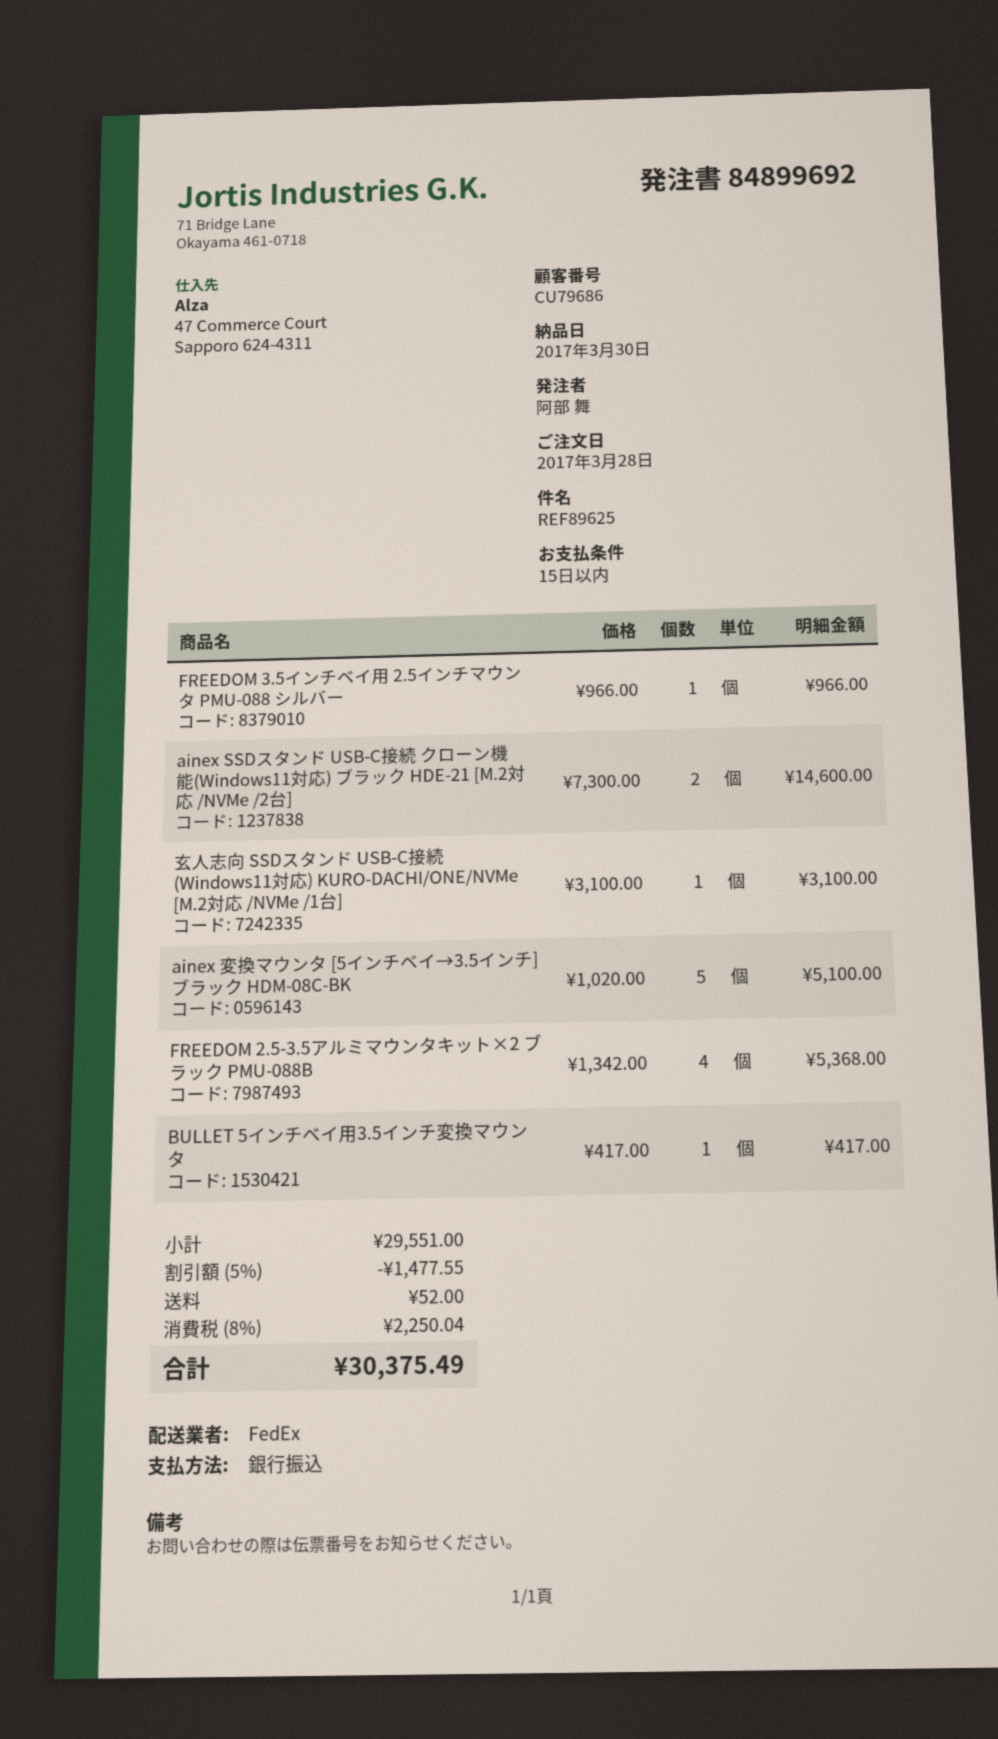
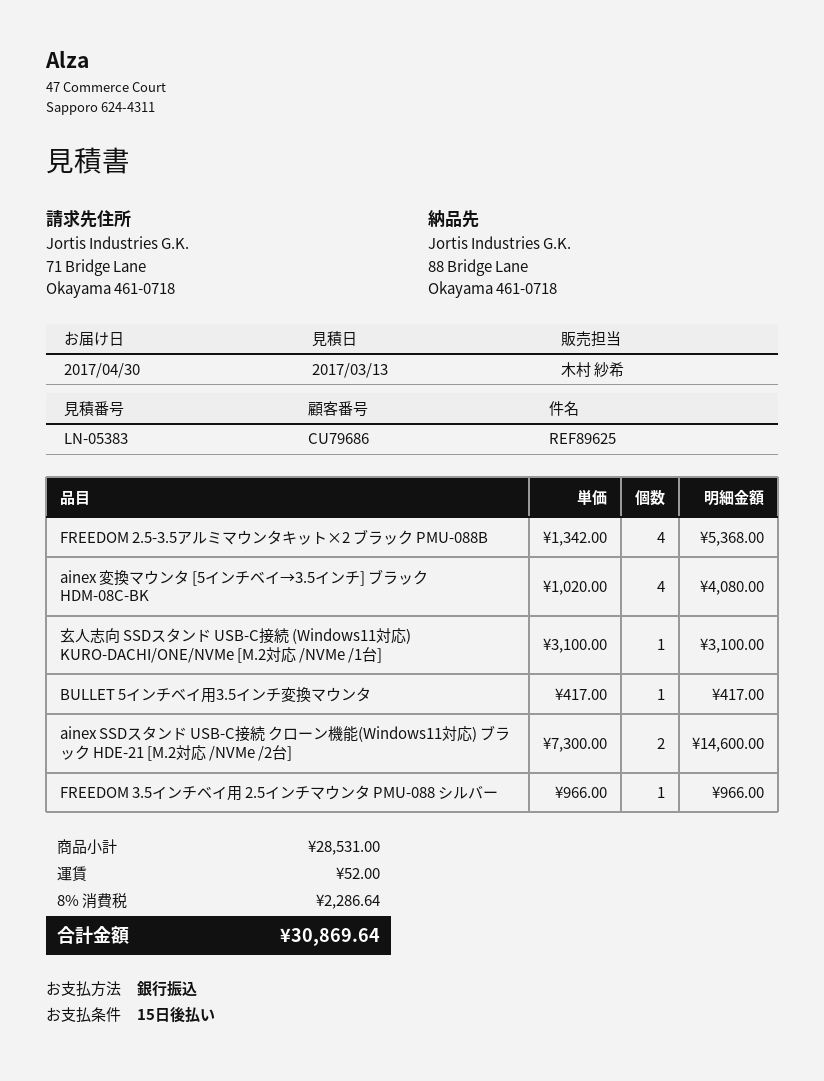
delivery date: 2017-03-30 -> 2017-04-30
ainex 変換マウンタ [5インチベイ→3.5インチ] ブラック HDM-08C-BK: 5 x 1020.00 = 5100.00 -> 4 x 1020.00 = 4080.00
subtotal: 29551.00 -> 28531.00
discount: 5% = 1477.55 -> none
tax: 8% = 2250.04 -> 8% = 2286.64
total: 30375.49 -> 30869.64

